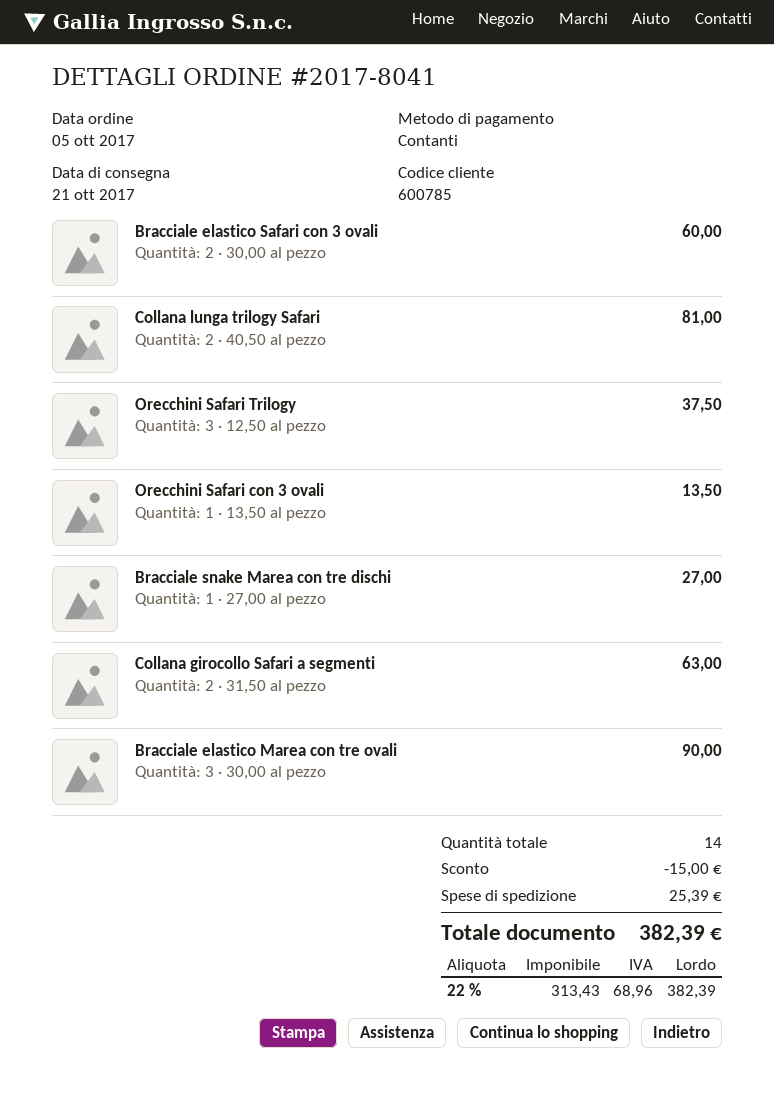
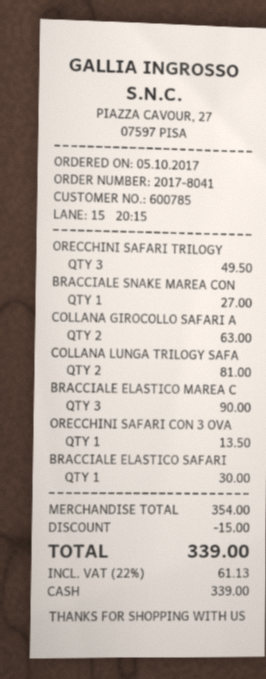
Bracciale elastico Safari con 3 ovali: 2 for 60.00 -> 1 for 30.00
Orecchini Safari Trilogy: 3 for 37.50 -> 3 for 49.50
shipping: 25.39 -> none
tax: 22% = 68.96 -> 22% = 61.13
total: 382.39 -> 339.00

